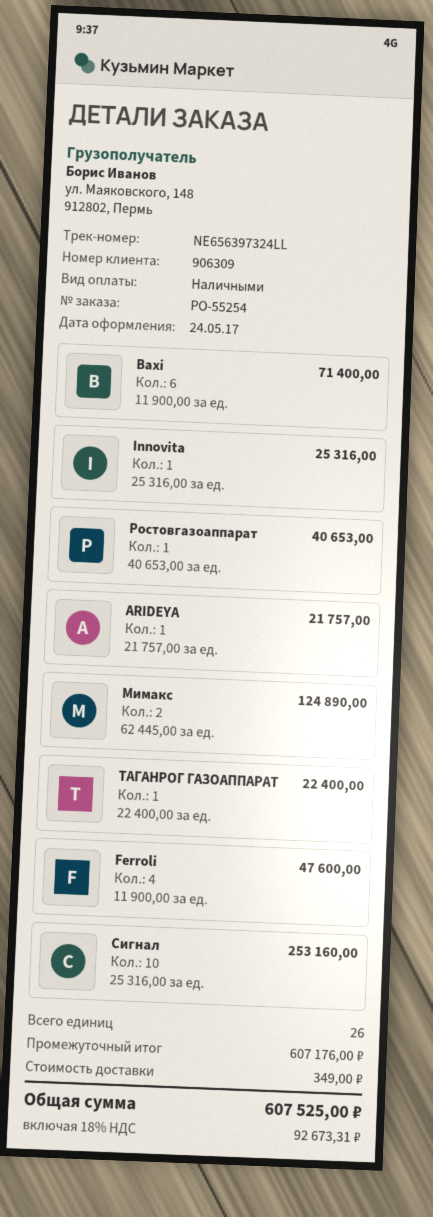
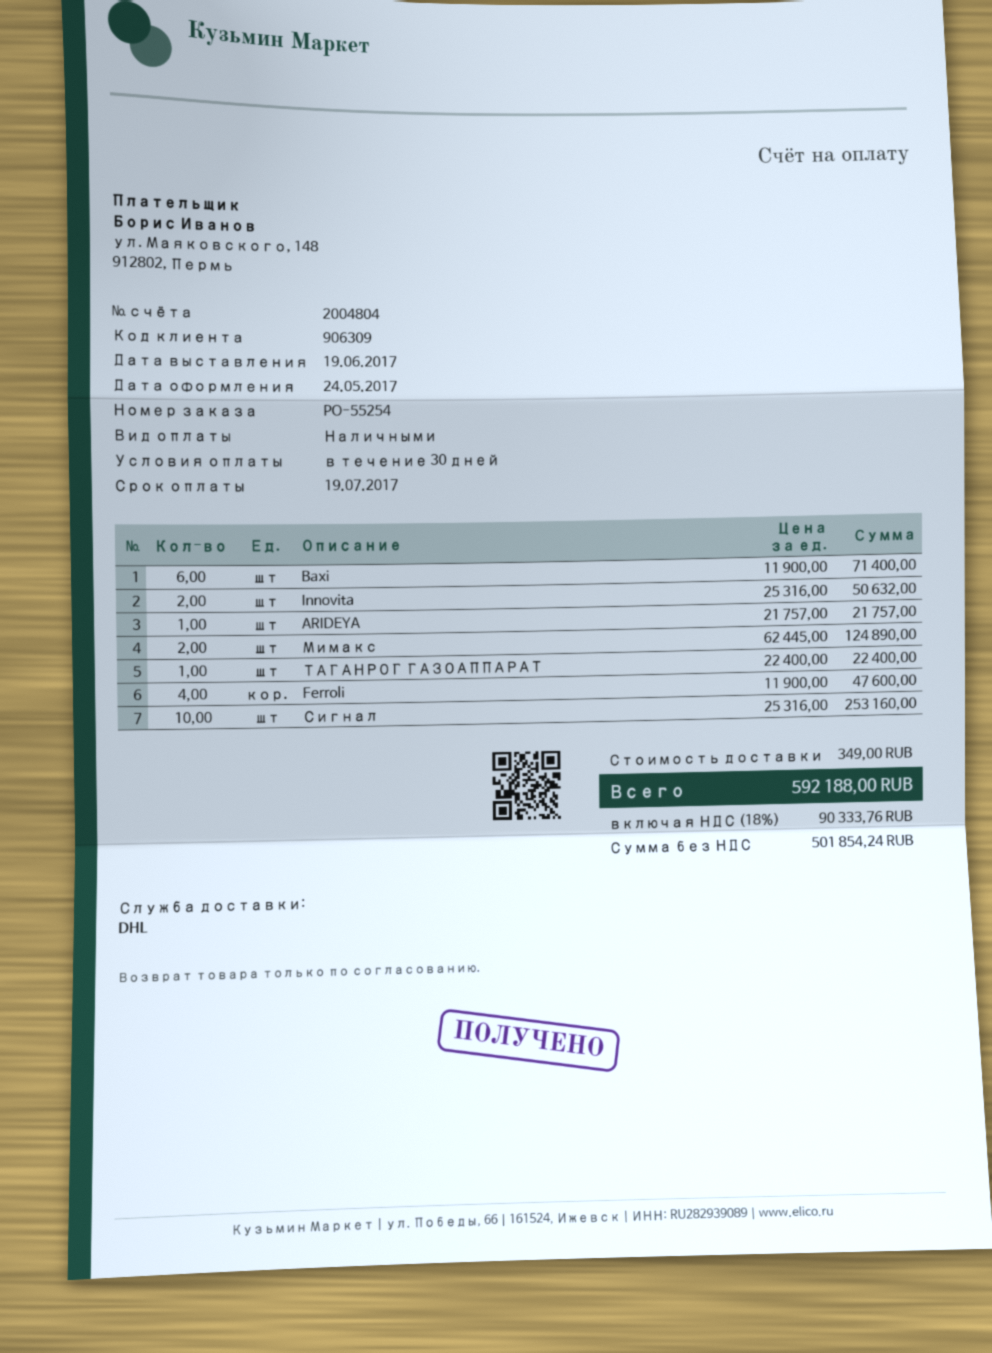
Innovita: 1 x 25316.00 = 25316.00 -> 2 x 25316.00 = 50632.00
Ростовгазоаппарат: 1 x 40653.00 = 40653.00 -> none
tax: 18% = 92673.31 -> 18% = 90333.76
total: 607525.00 -> 592188.00

